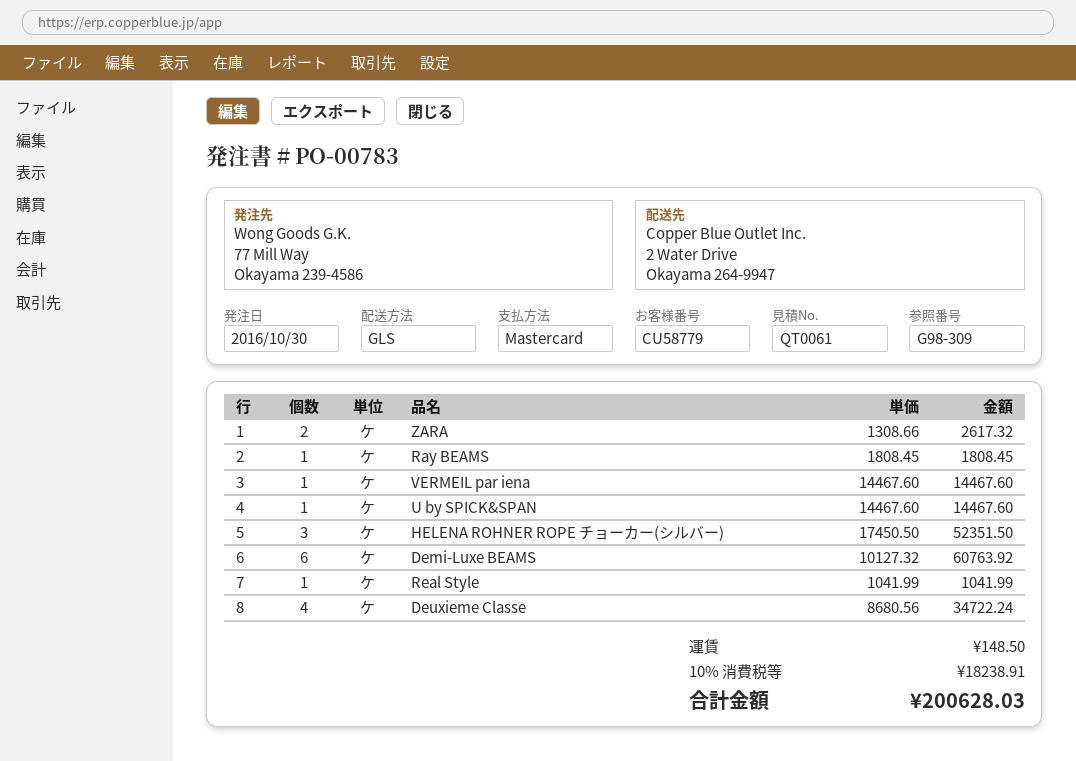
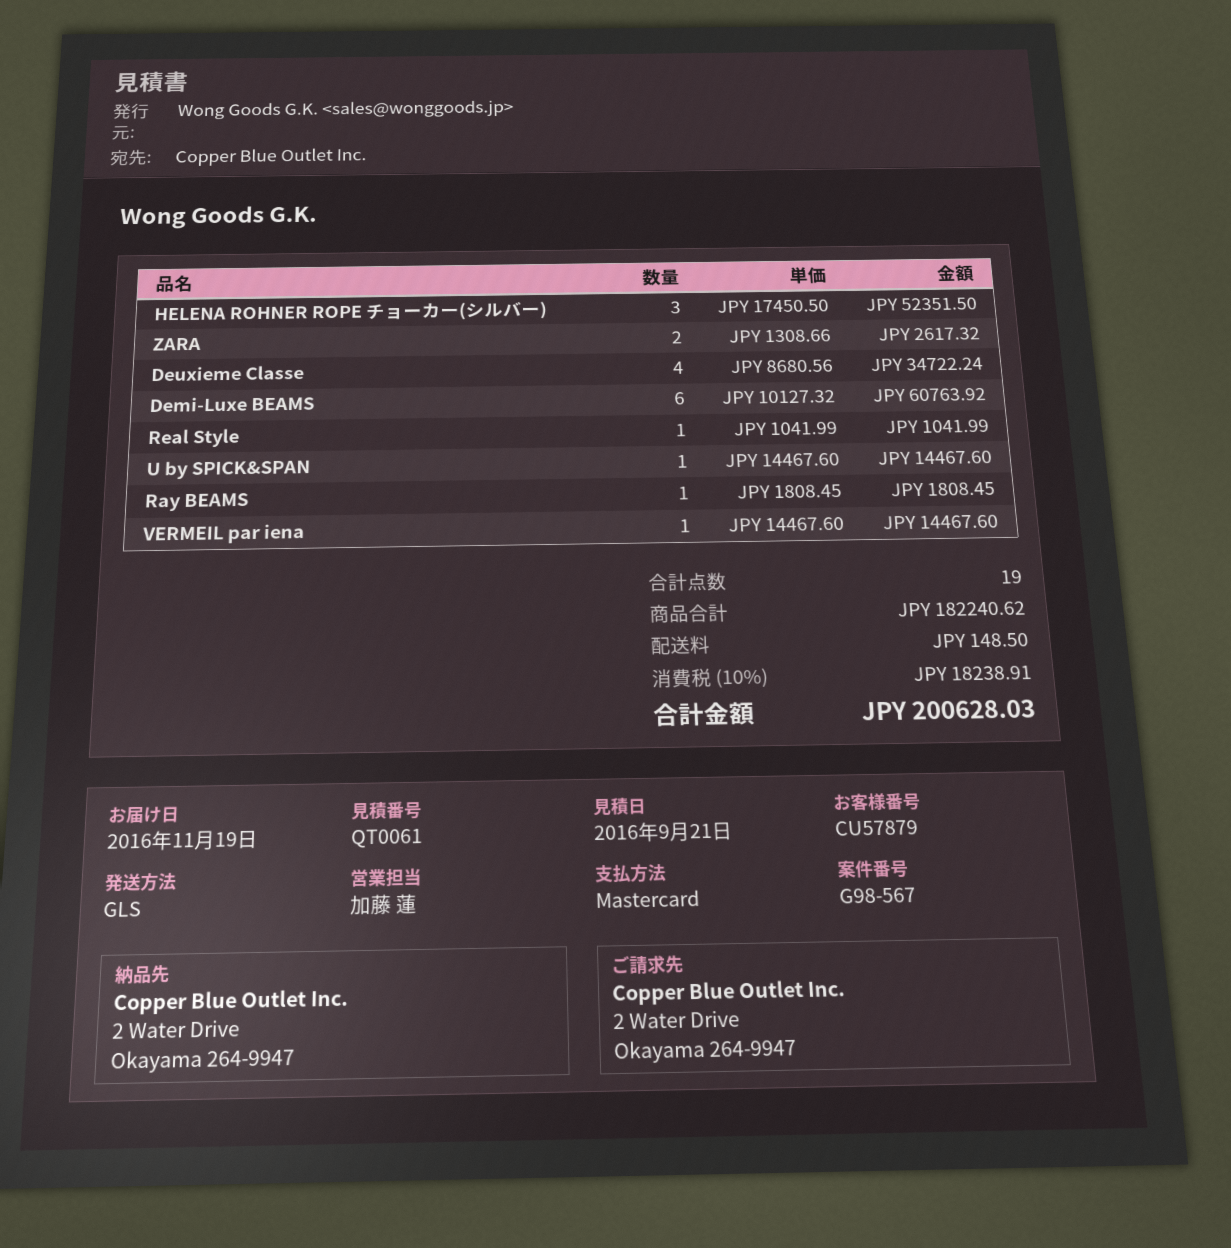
customer number: CU58779 -> CU57879
reference: G98-309 -> G98-567

